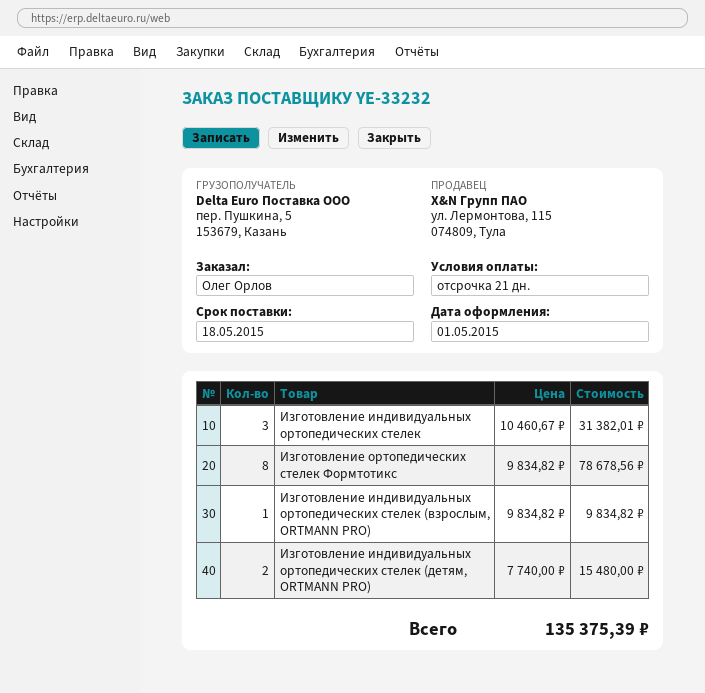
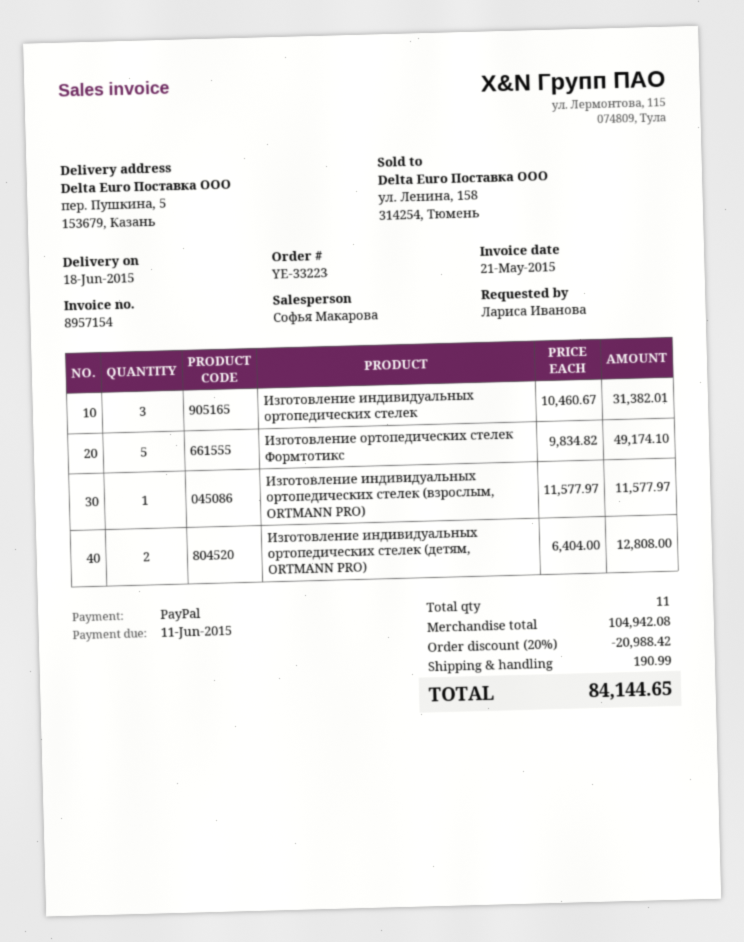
order number: YE-33232 -> YE-33223
delivery date: 2015-05-18 -> 2015-06-18
ordered by: Олег Орлов -> Лариса Иванова
Изготовление ортопедических стелек Формтотикс: 8 x 9834.82 = 78678.56 -> 5 x 9834.82 = 49174.10
Изготовление индивидуальных ортопедических стелек (взрослым, ORTMANN PRO): 1 x 9834.82 = 9834.82 -> 1 x 11577.97 = 11577.97
Изготовление индивидуальных ортопедических стелек (детям, ORTMANN PRO): 2 x 7740.00 = 15480.00 -> 2 x 6404.00 = 12808.00
discount: none -> 20% = 20988.42
shipping: none -> 190.99
total: 135375.39 -> 84144.65

